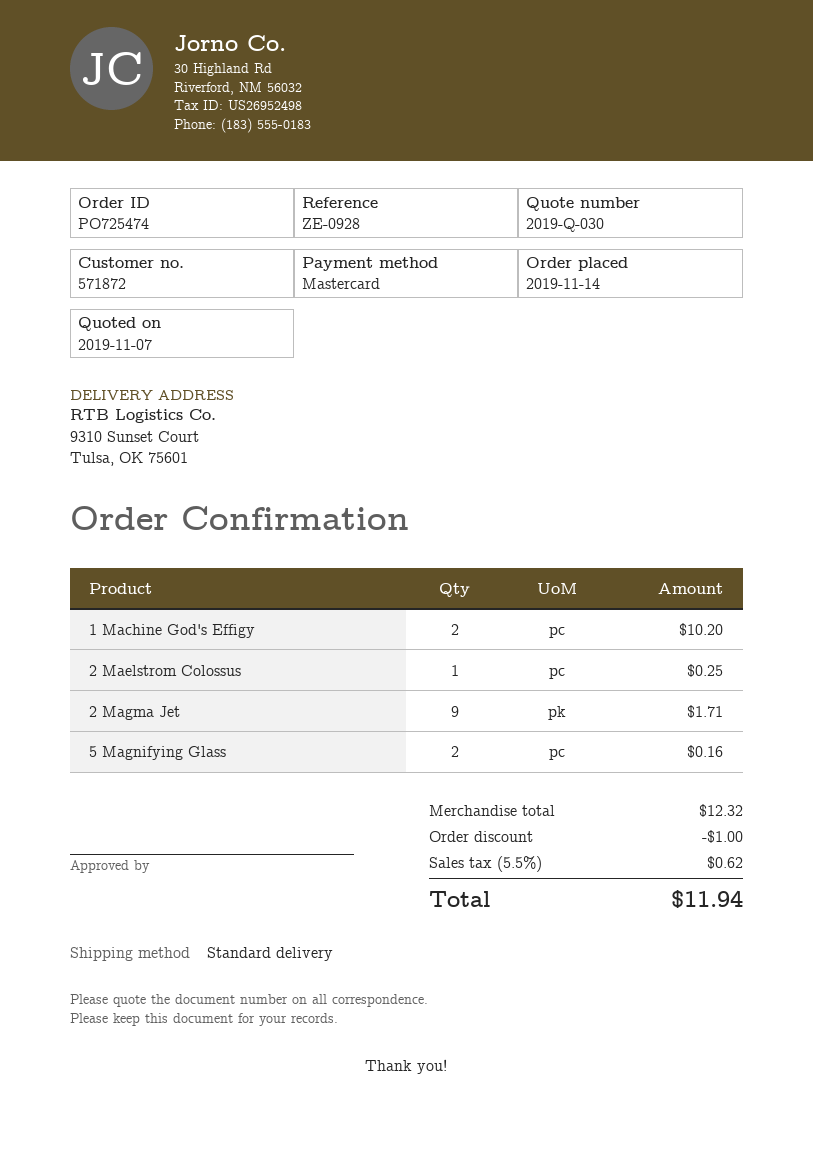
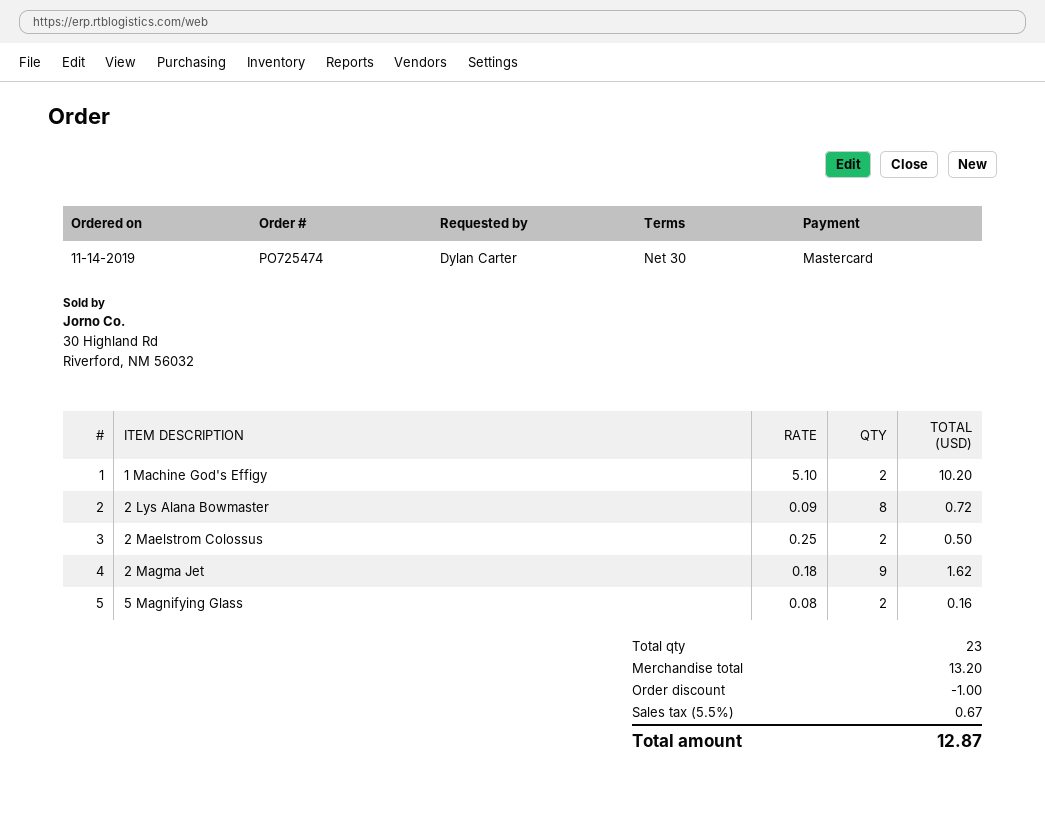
2 Maelstrom Colossus: 1 for 0.25 -> 2 for 0.50
2 Magma Jet: 9 for 1.71 -> 9 for 1.62
2 Lys Alana Bowmaster: none -> 8 for 0.72
subtotal: 12.32 -> 13.20
tax: 5.5% = 0.62 -> 5.5% = 0.67
total: 11.94 -> 12.87

